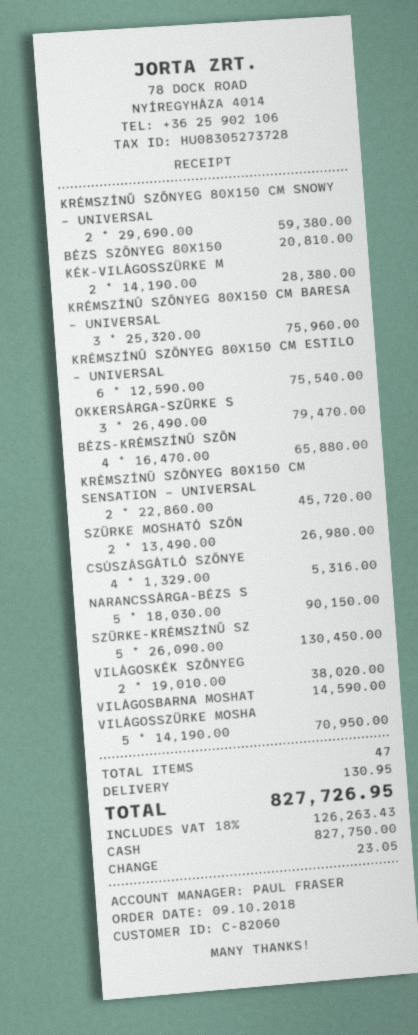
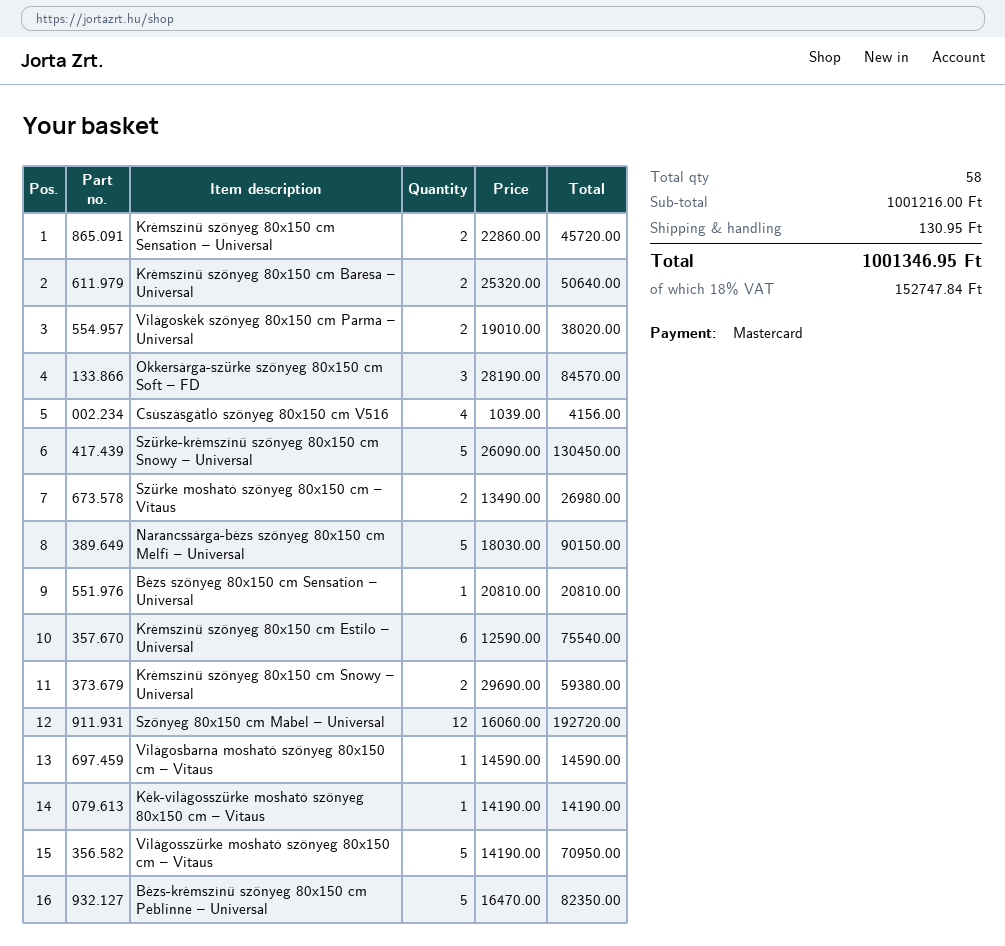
payment method: cash -> Mastercard
KÉK-VILÁGOSSZÜRKE M: 2 x 14190.00 = 28380.00 -> 1 x 14190.00 = 14190.00
KRÉMSZÍNŰ SZŐNYEG 80X150 CM BARESA – UNIVERSAL: 3 x 25320.00 = 75960.00 -> 2 x 25320.00 = 50640.00
OKKERSÁRGA-SZÜRKE S: 3 x 26490.00 = 79470.00 -> 3 x 28190.00 = 84570.00
BÉZS-KRÉMSZÍNŰ SZŐN: 4 x 16470.00 = 65880.00 -> 5 x 16470.00 = 82350.00
CSÚSZÁSGÁTLÓ SZŐNYE: 4 x 1329.00 = 5316.00 -> 4 x 1039.00 = 4156.00
Szőnyeg 80x150 cm Mabel – Universal: none -> 12 x 16060.00 = 192720.00
total quantity: 47 -> 58
tax: 18% = 126263.43 -> 18% = 152747.84
total: 827726.95 -> 1001346.95

